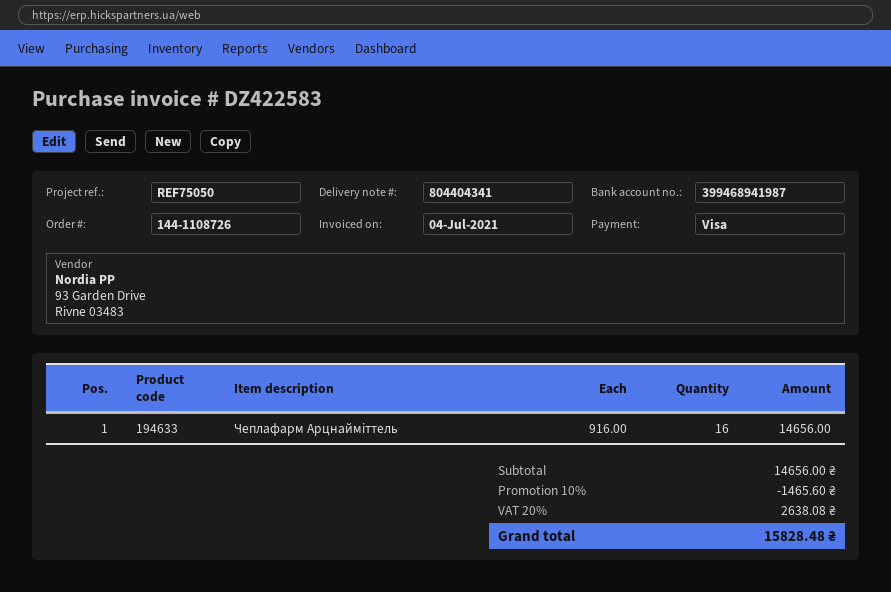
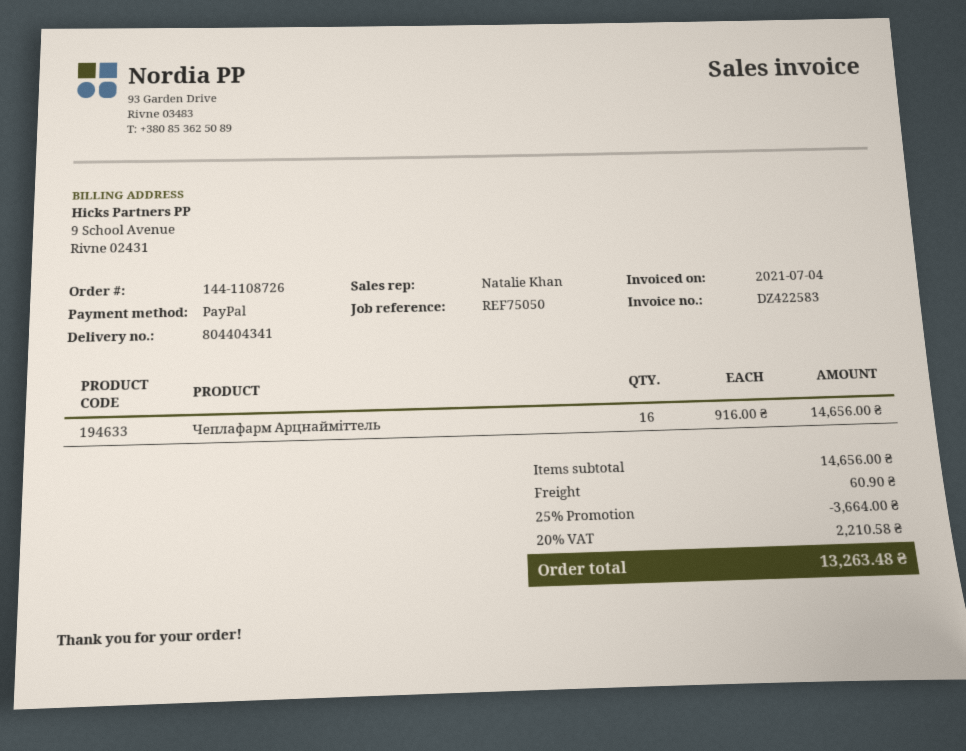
payment method: Visa -> PayPal
discount: 10% = 1465.60 -> 25% = 3664.00
shipping: none -> 60.90
tax: 20% = 2638.08 -> 20% = 2210.58
total: 15828.48 -> 13263.48

